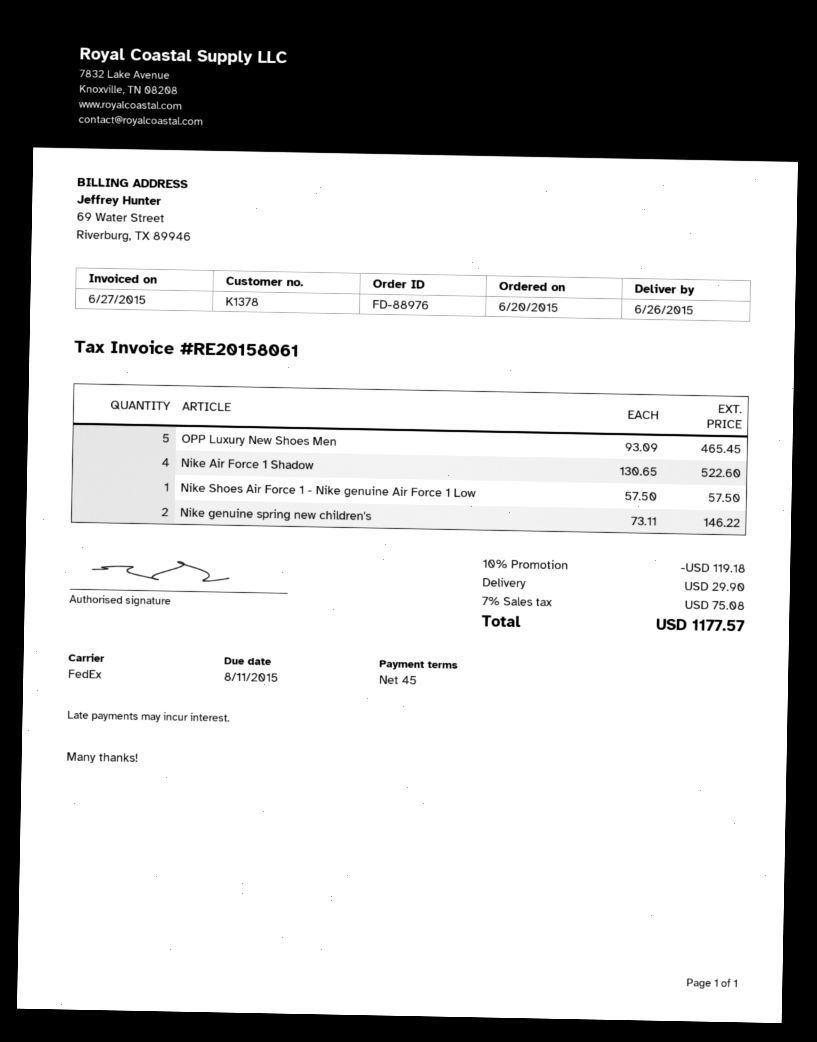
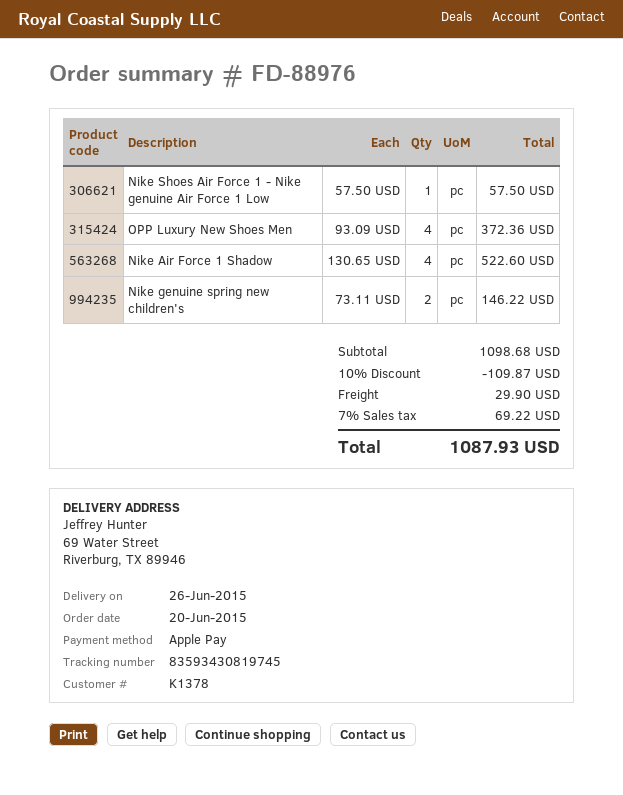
OPP Luxury New Shoes Men: 5 x 93.09 = 465.45 -> 4 x 93.09 = 372.36
discount: 10% = 119.18 -> 10% = 109.87
tax: 7% = 75.08 -> 7% = 69.22
total: 1177.57 -> 1087.93

